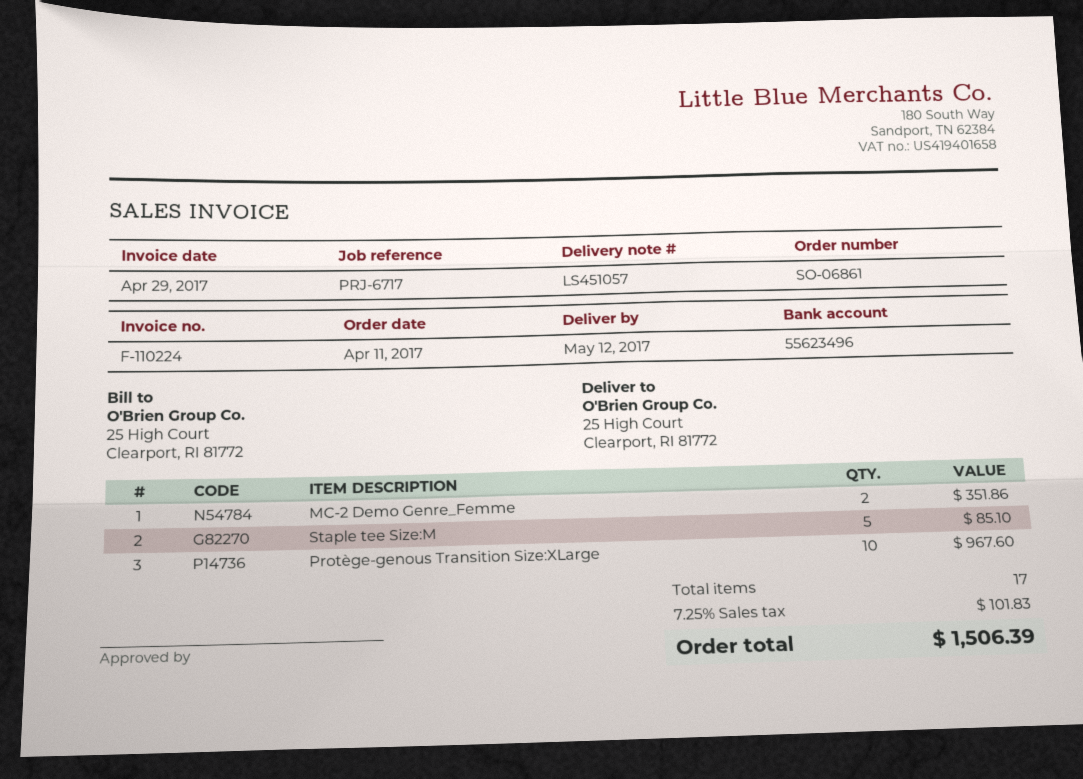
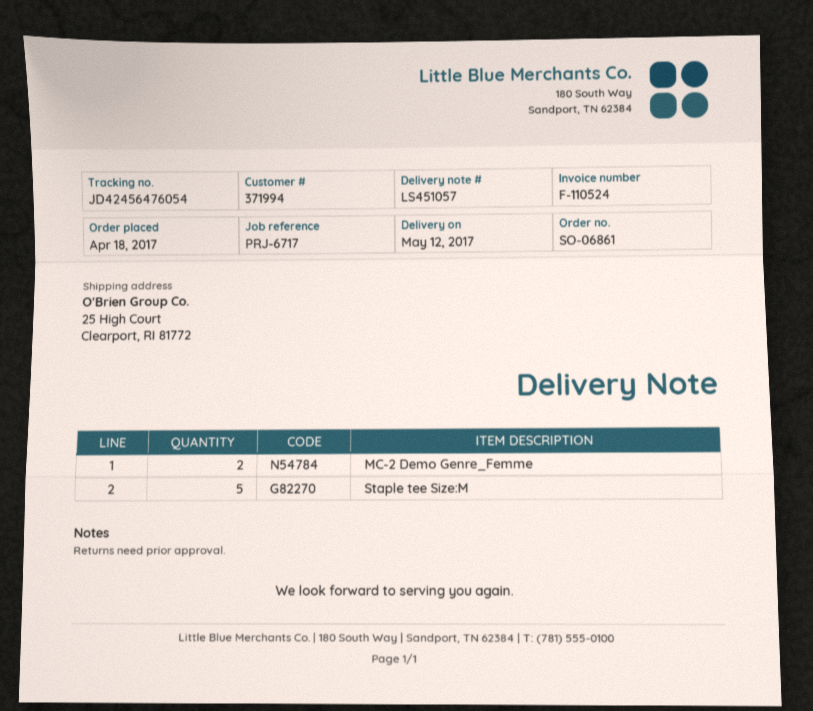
order date: 2017-04-11 -> 2017-04-18
invoice number: F-110224 -> F-110524
Protège-genous Transition Size:XLarge: 10 -> none

